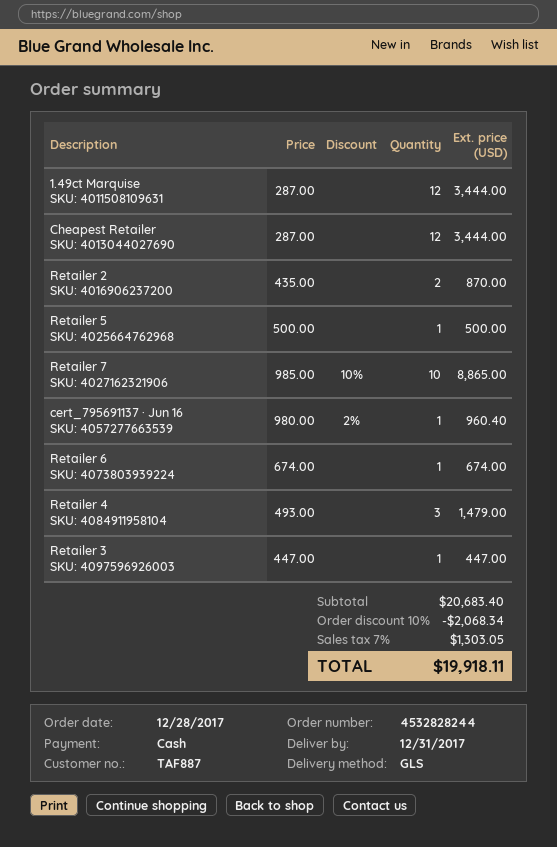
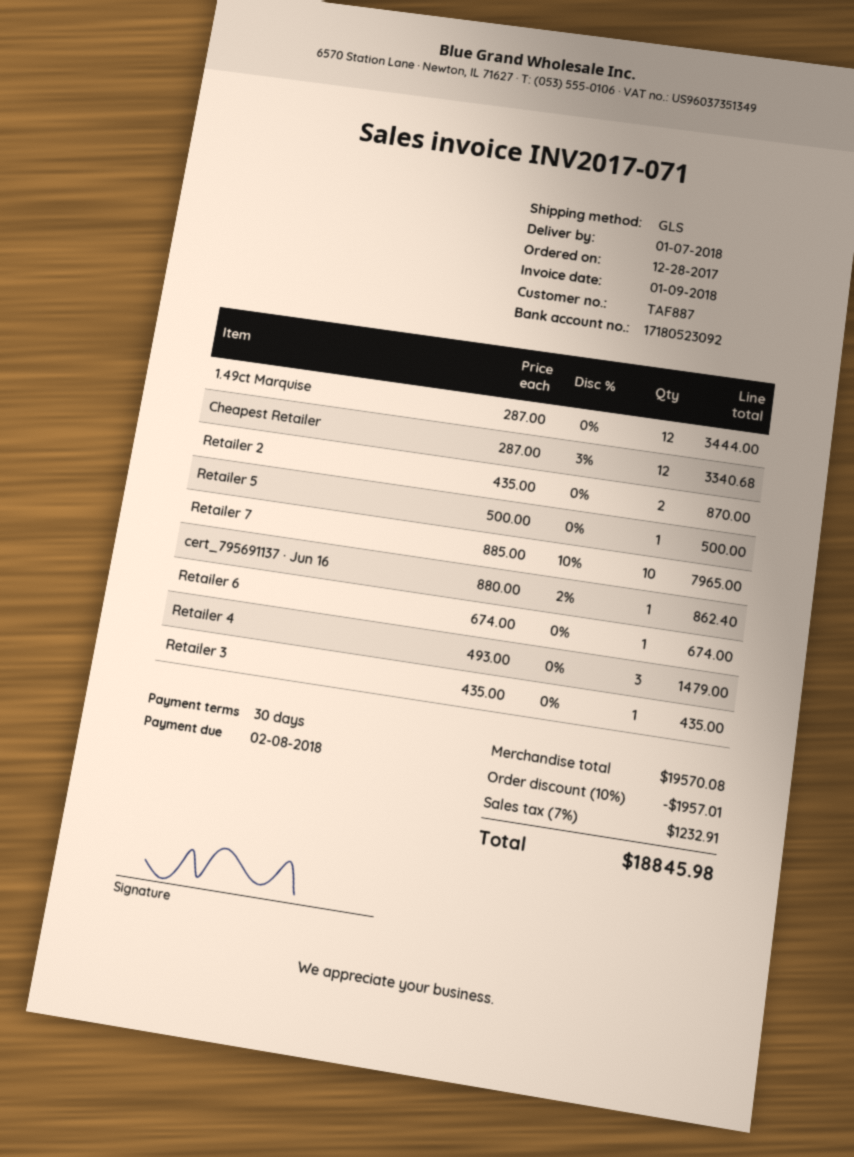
delivery date: 2017-12-31 -> 2018-01-07
Cheapest Retailer: 12 x 287.00 = 3444.00 -> 12 x 287.00 - 3% = 3340.68
Retailer 7: 10 x 985.00 - 10% = 8865.00 -> 10 x 885.00 - 10% = 7965.00
cert_795691137 · Jun 16: 1 x 980.00 - 2% = 960.40 -> 1 x 880.00 - 2% = 862.40
Retailer 3: 1 x 447.00 = 447.00 -> 1 x 435.00 = 435.00
subtotal: 20683.40 -> 19570.08
discount: 10% = 2068.34 -> 10% = 1957.01
tax: 7% = 1303.05 -> 7% = 1232.91
total: 19918.11 -> 18845.98

